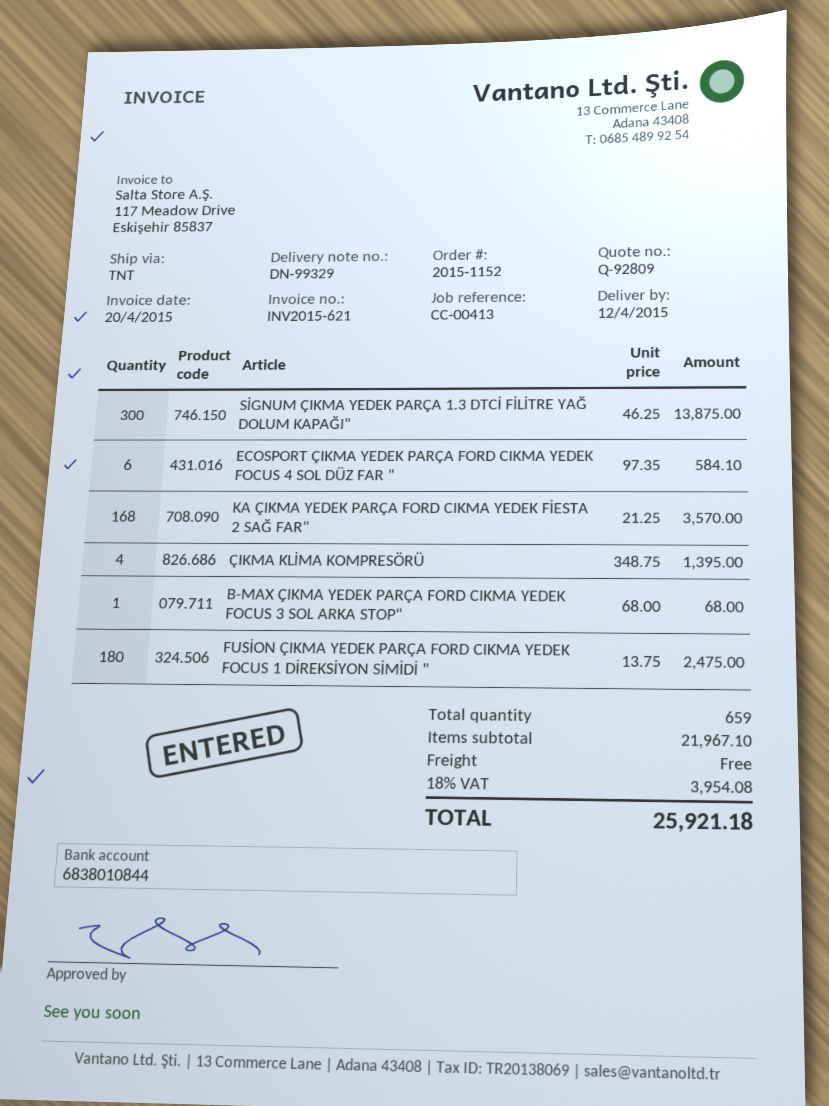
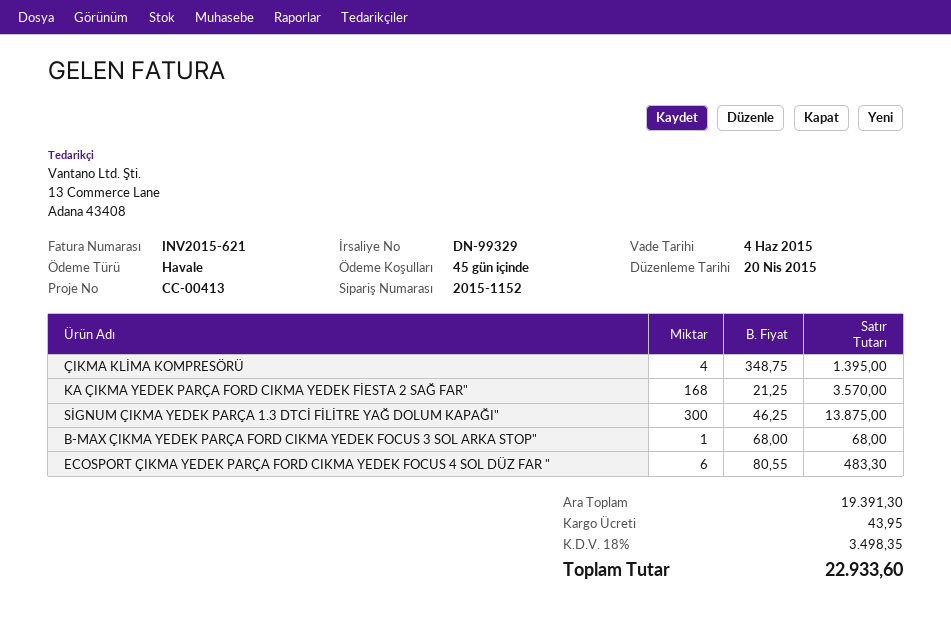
ECOSPORT ÇIKMA YEDEK PARÇA FORD CIKMA YEDEK FOCUS 4 SOL DÜZ FAR ": 6 x 97.35 = 584.10 -> 6 x 80.55 = 483.30
FUSİON ÇIKMA YEDEK PARÇA FORD CIKMA YEDEK FOCUS 1 DİREKSİYON SİMİDİ ": 180 x 13.75 = 2475.00 -> none
subtotal: 21967.10 -> 19391.30
shipping: 0.00 -> 43.95
tax: 18% = 3954.08 -> 18% = 3498.35
total: 25921.18 -> 22933.60

